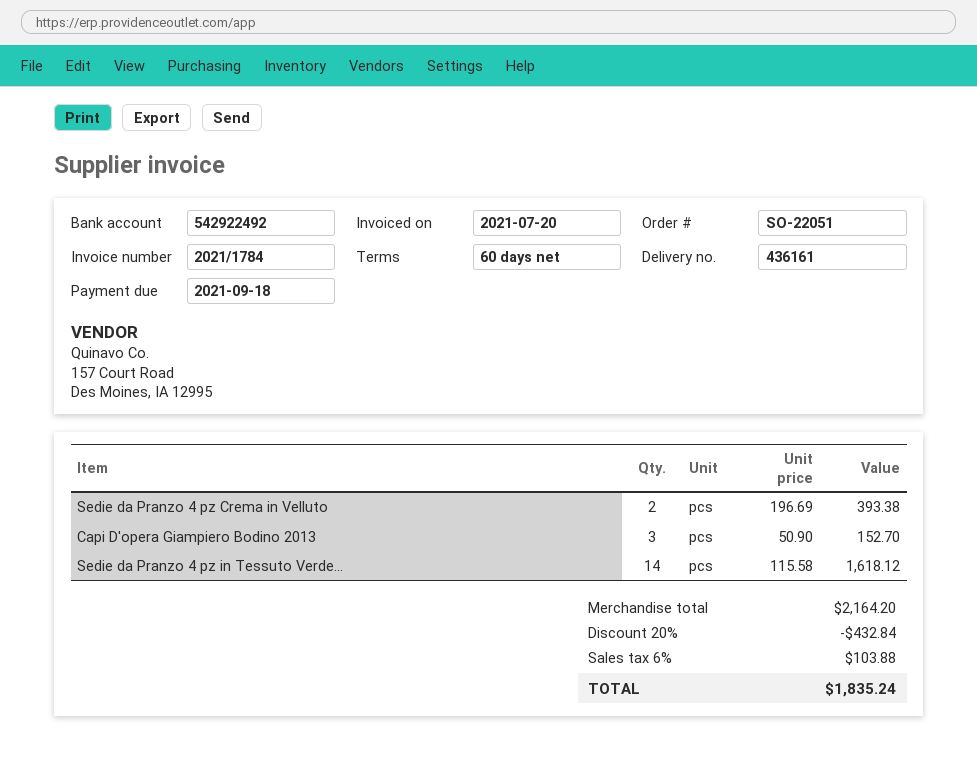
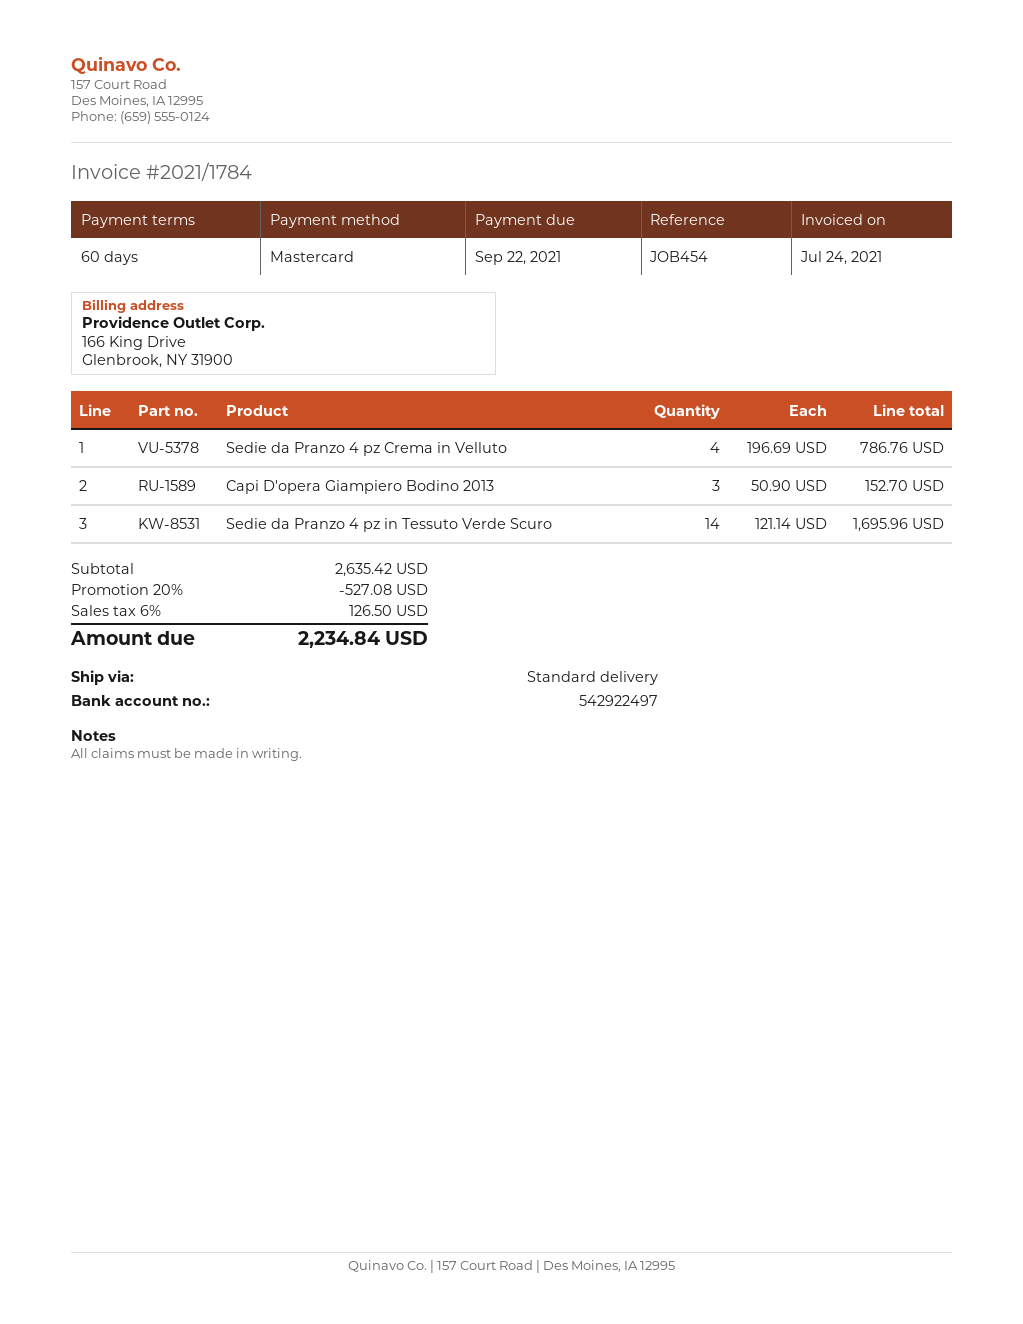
invoice date: 2021-07-20 -> 2021-07-24
due date: 2021-09-18 -> 2021-09-22
bank account: 542922492 -> 542922497
Sedie da Pranzo 4 pz Crema in Velluto: 2 x 196.69 = 393.38 -> 4 x 196.69 = 786.76
Sedie da Pranzo 4 pz in Tessuto Verde...: 14 x 115.58 = 1618.12 -> 14 x 121.14 = 1695.96
subtotal: 2164.20 -> 2635.42
discount: 20% = 432.84 -> 20% = 527.08
tax: 6% = 103.88 -> 6% = 126.50
total: 1835.24 -> 2234.84

